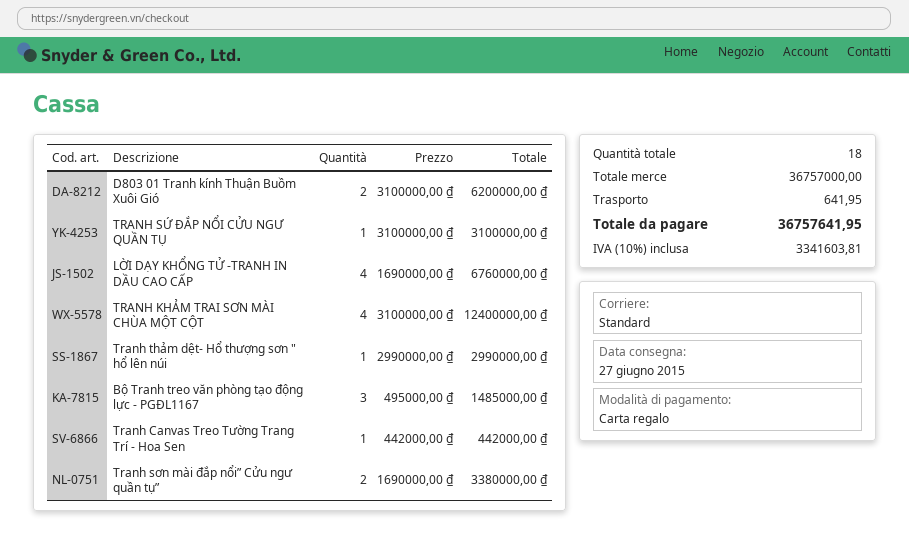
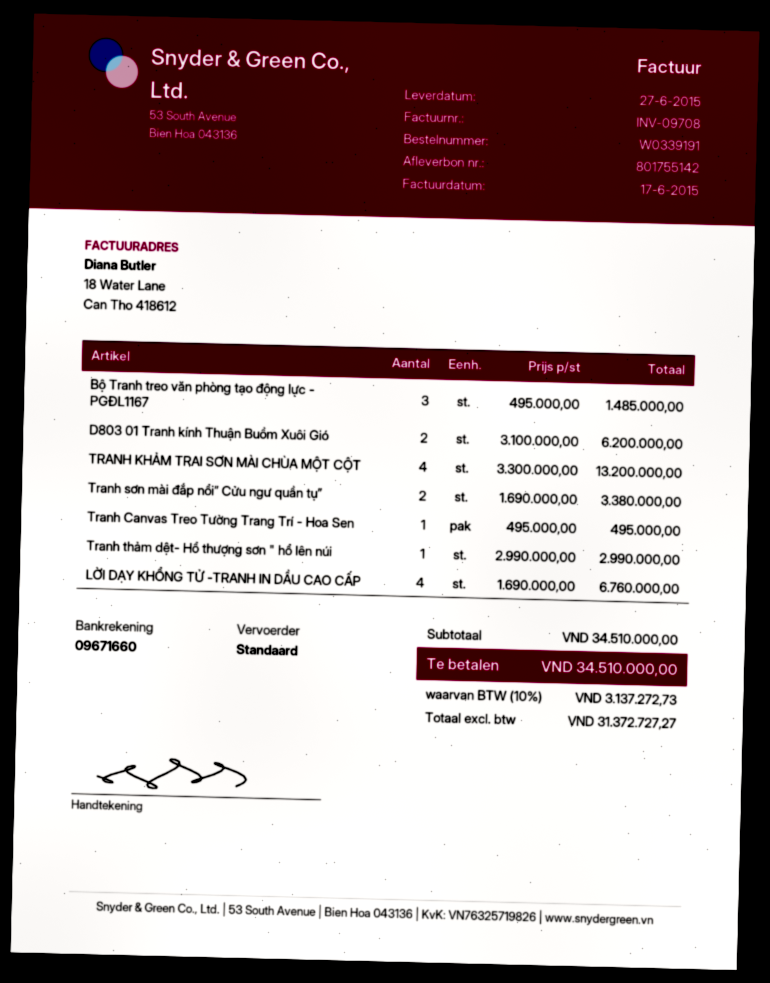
TRANH SỨ ĐẮP NỔI CỬU NGƯ QUẦN TỤ: 1 x 3100000.00 = 3100000.00 -> none
TRANH KHẢM TRAI SƠN MÀI CHÙA MỘT CỘT: 4 x 3100000.00 = 12400000.00 -> 4 x 3300000.00 = 13200000.00
Tranh Canvas Treo Tường Trang Trí - Hoa Sen: 1 x 442000.00 = 442000.00 -> 1 x 495000.00 = 495000.00
subtotal: 36757000.00 -> 34510000.00
shipping: 641.95 -> none
tax: 10% = 3341603.81 -> 10% = 3137272.73
total: 36757641.95 -> 34510000.00

